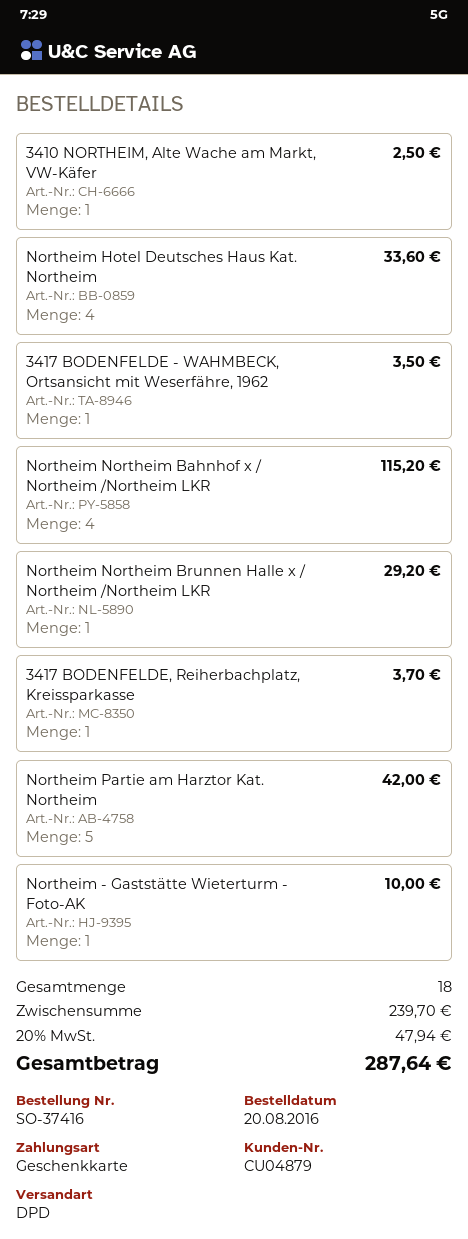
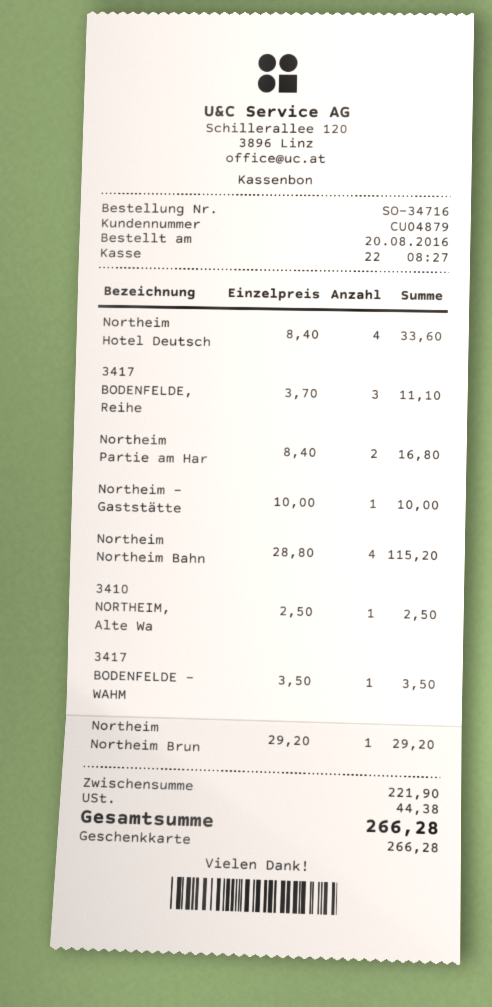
order number: SO-37416 -> SO-34716
3417 BODENFELDE, Reiherbachplatz, Kreissparkasse: 1 for 3.70 -> 3 for 11.10
Northeim Partie am Harztor Kat. Northeim: 5 for 42.00 -> 2 for 16.80
subtotal: 239.70 -> 221.90
tax: 47.94 -> 44.38
total: 287.64 -> 266.28

